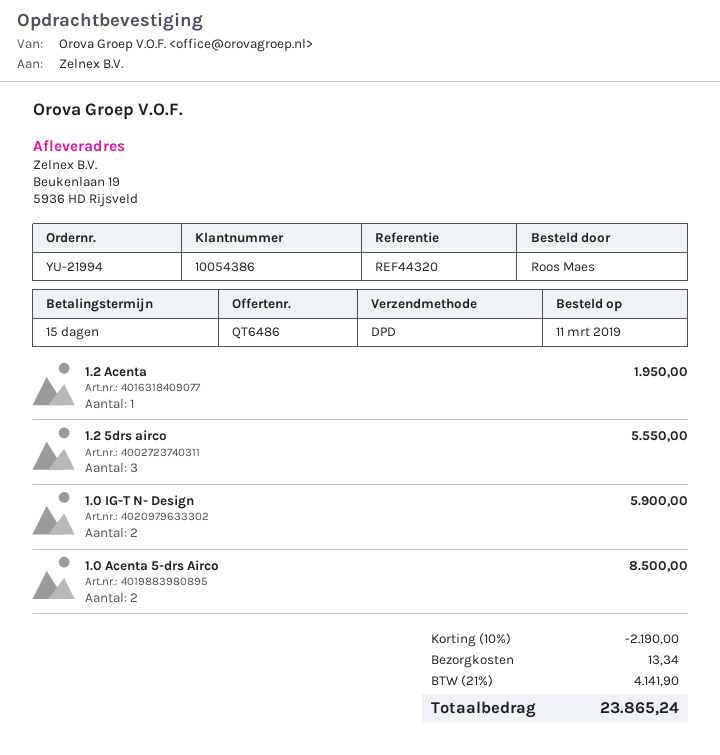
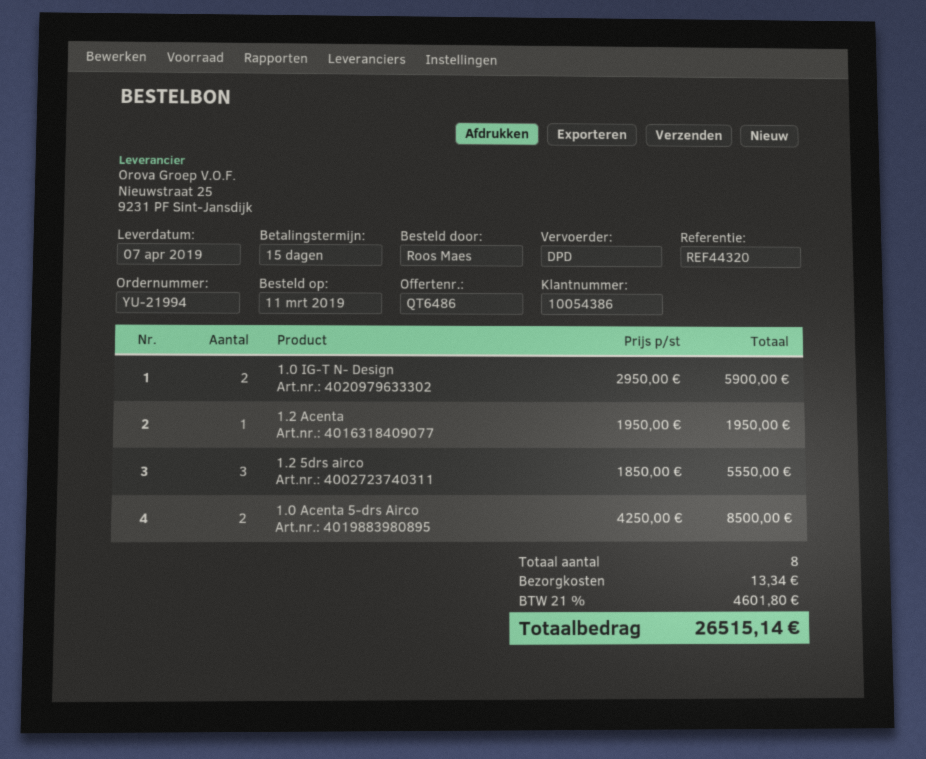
discount: 10% = 2190.00 -> none
tax: 21% = 4141.90 -> 21% = 4601.80
total: 23865.24 -> 26515.14

